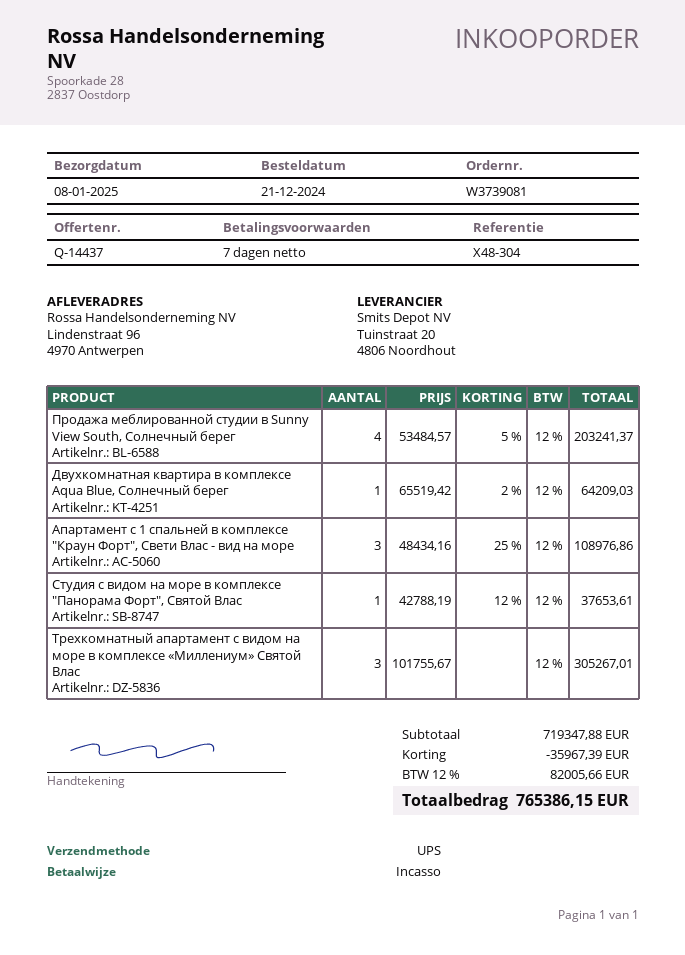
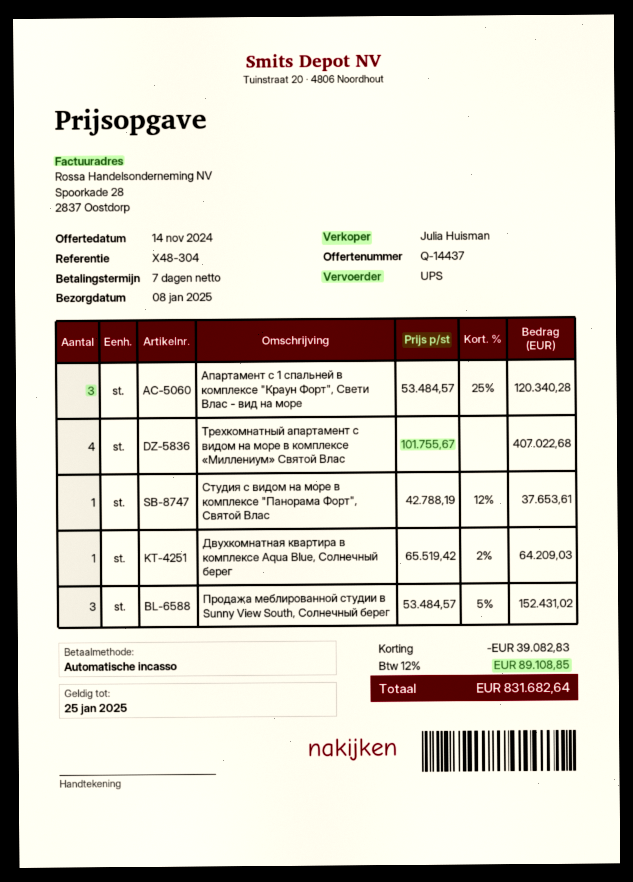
Продажа меблированной студии в Sunny View South, Солнечный берег: 4 x 53484.57 - 5% = 203241.37 -> 3 x 53484.57 - 5% = 152431.02
Апартамент с 1 спальней в комплексе "Краун Форт", Свети Влас - вид на море: 3 x 48434.16 - 25% = 108976.86 -> 3 x 53484.57 - 25% = 120340.28
Трехкомнатный апартамент с видом на море в комплексе «Миллениум» Святой Влас: 3 x 101755.67 = 305267.01 -> 4 x 101755.67 = 407022.68
discount: 35967.39 -> 39082.83
tax: 12% = 82005.66 -> 12% = 89108.85
total: 765386.15 -> 831682.64

